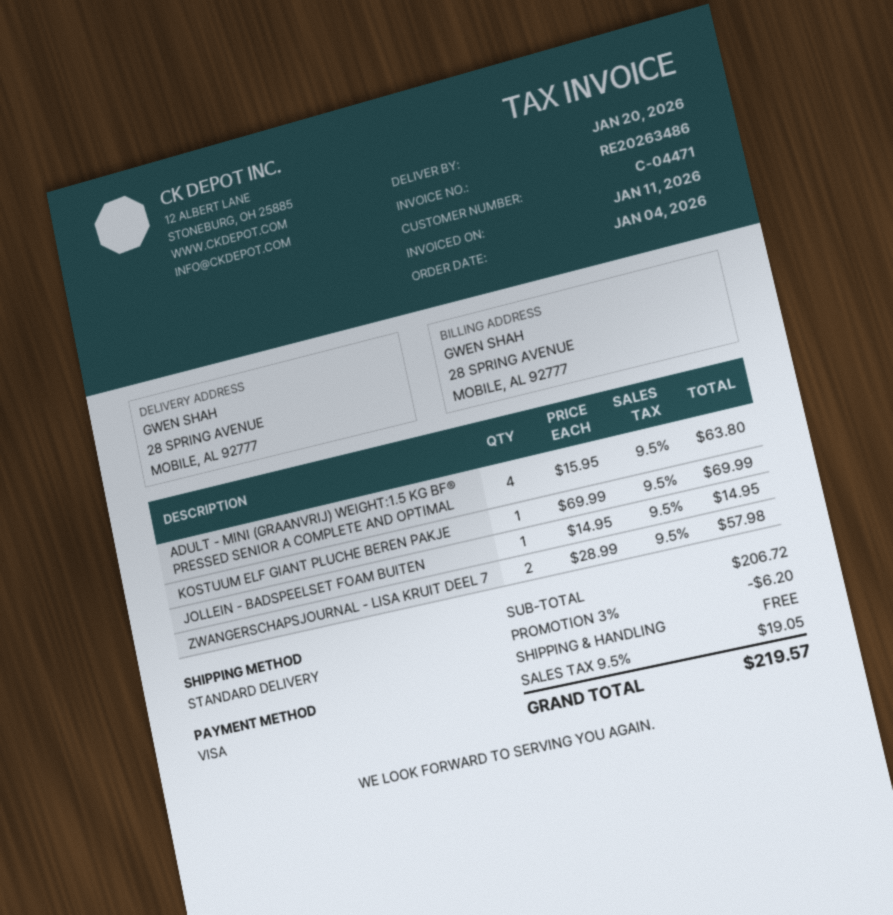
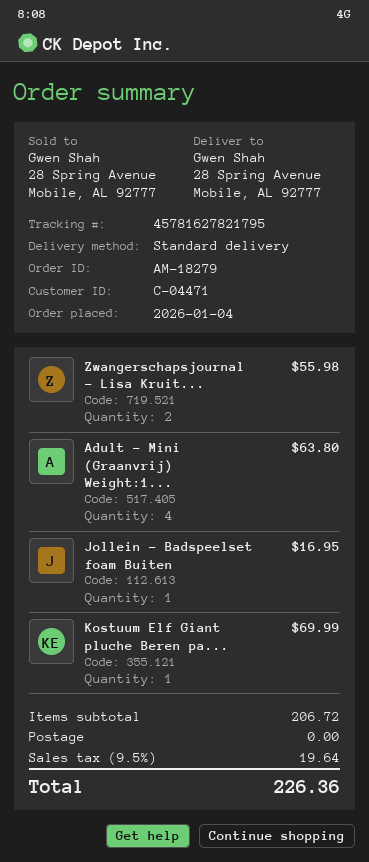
JOLLEIN - BADSPEELSET FOAM BUITEN: 1 for 14.95 -> 1 for 16.95
ZWANGERSCHAPSJOURNAL - LISA KRUIT DEEL 7: 2 for 57.98 -> 2 for 55.98
discount: 3% = 6.20 -> none
tax: 9.5% = 19.05 -> 9.5% = 19.64
total: 219.57 -> 226.36

